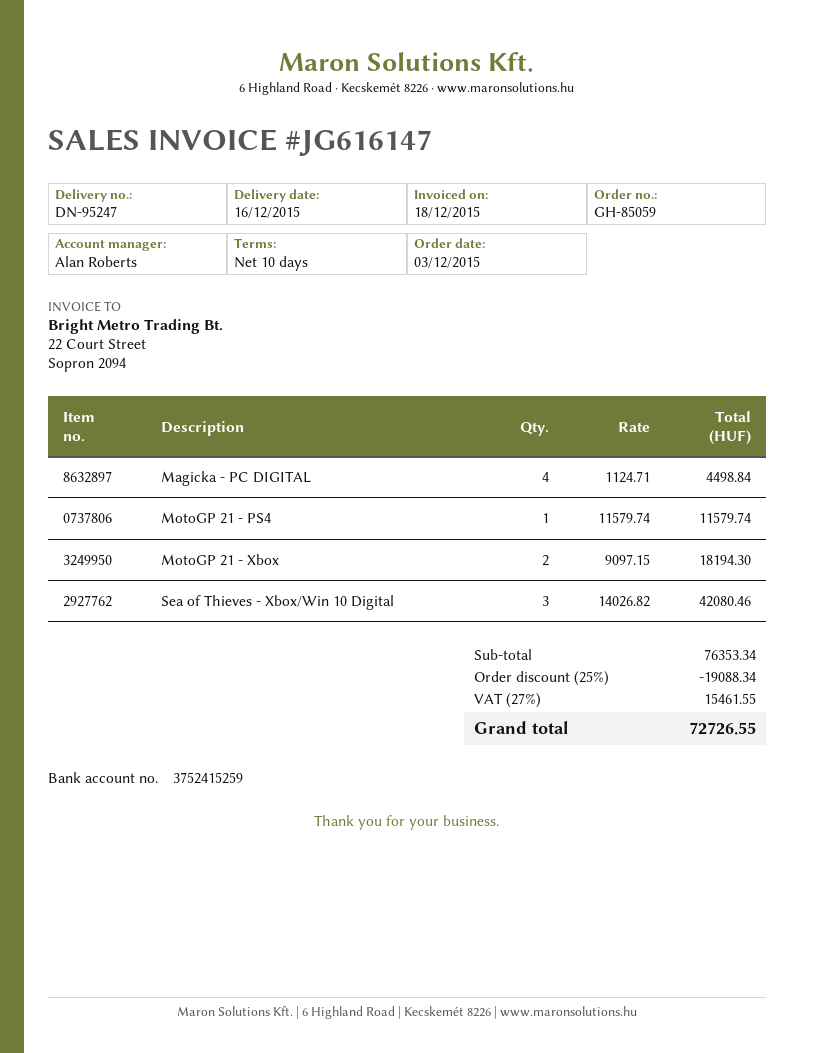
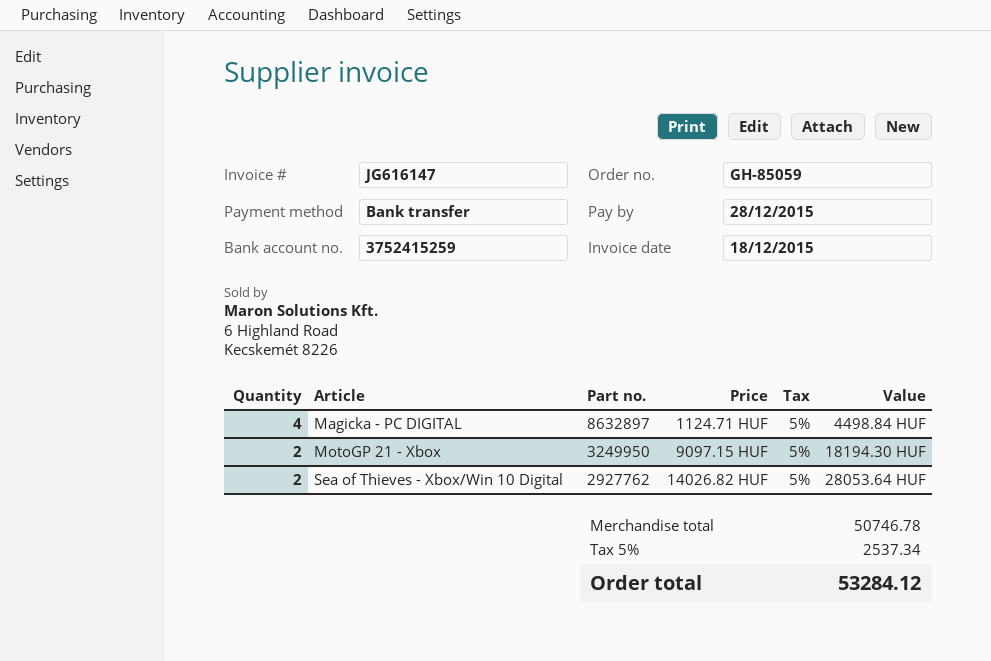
MotoGP 21 - PS4: 1 x 11579.74 = 11579.74 -> none
Sea of Thieves - Xbox/Win 10 Digital: 3 x 14026.82 = 42080.46 -> 2 x 14026.82 = 28053.64
subtotal: 76353.34 -> 50746.78
discount: 25% = 19088.34 -> none
tax: 27% = 15461.55 -> 5% = 2537.34
total: 72726.55 -> 53284.12

